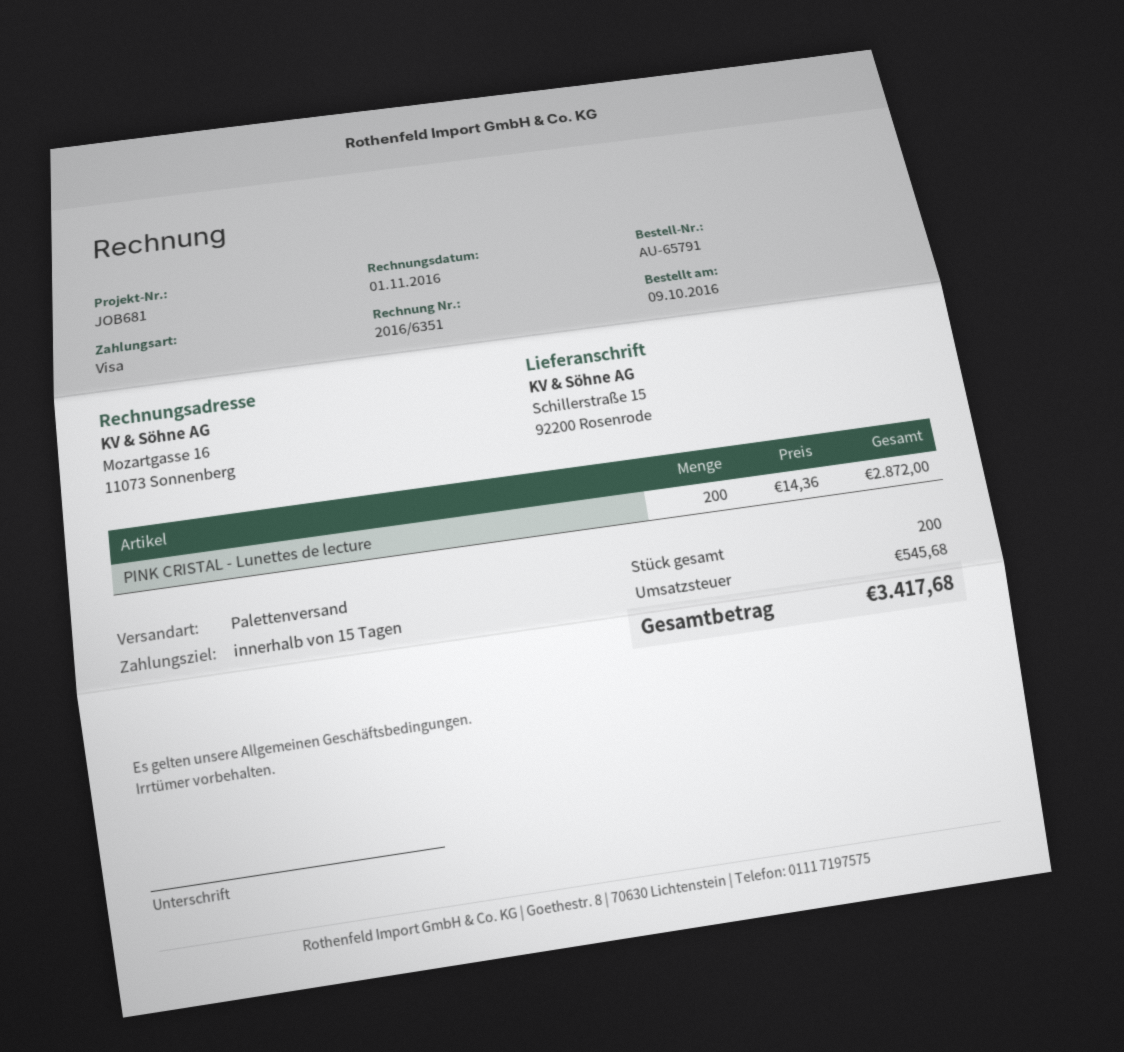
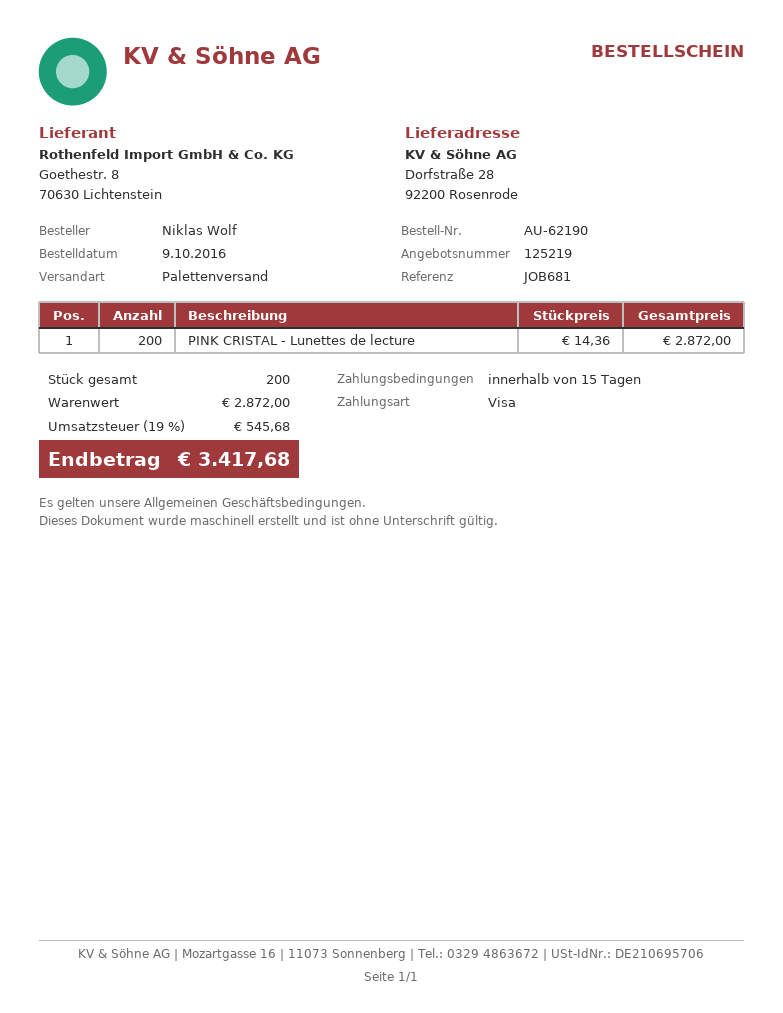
order number: AU-65791 -> AU-62190
ship to: Schillerstraße 15, 92200 Rosenrode -> Dorfstraße 28, 92200 Rosenrode

